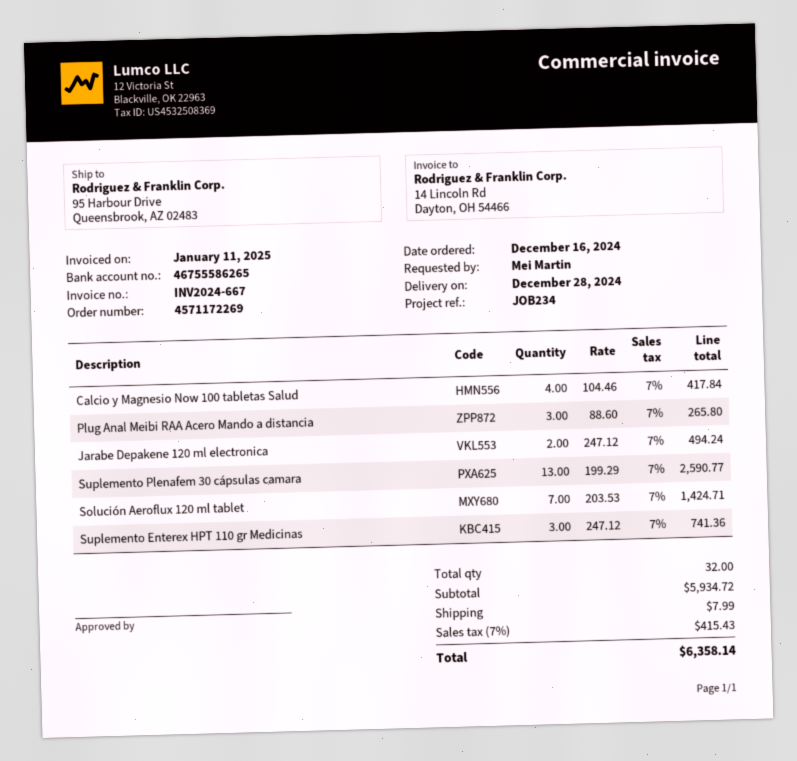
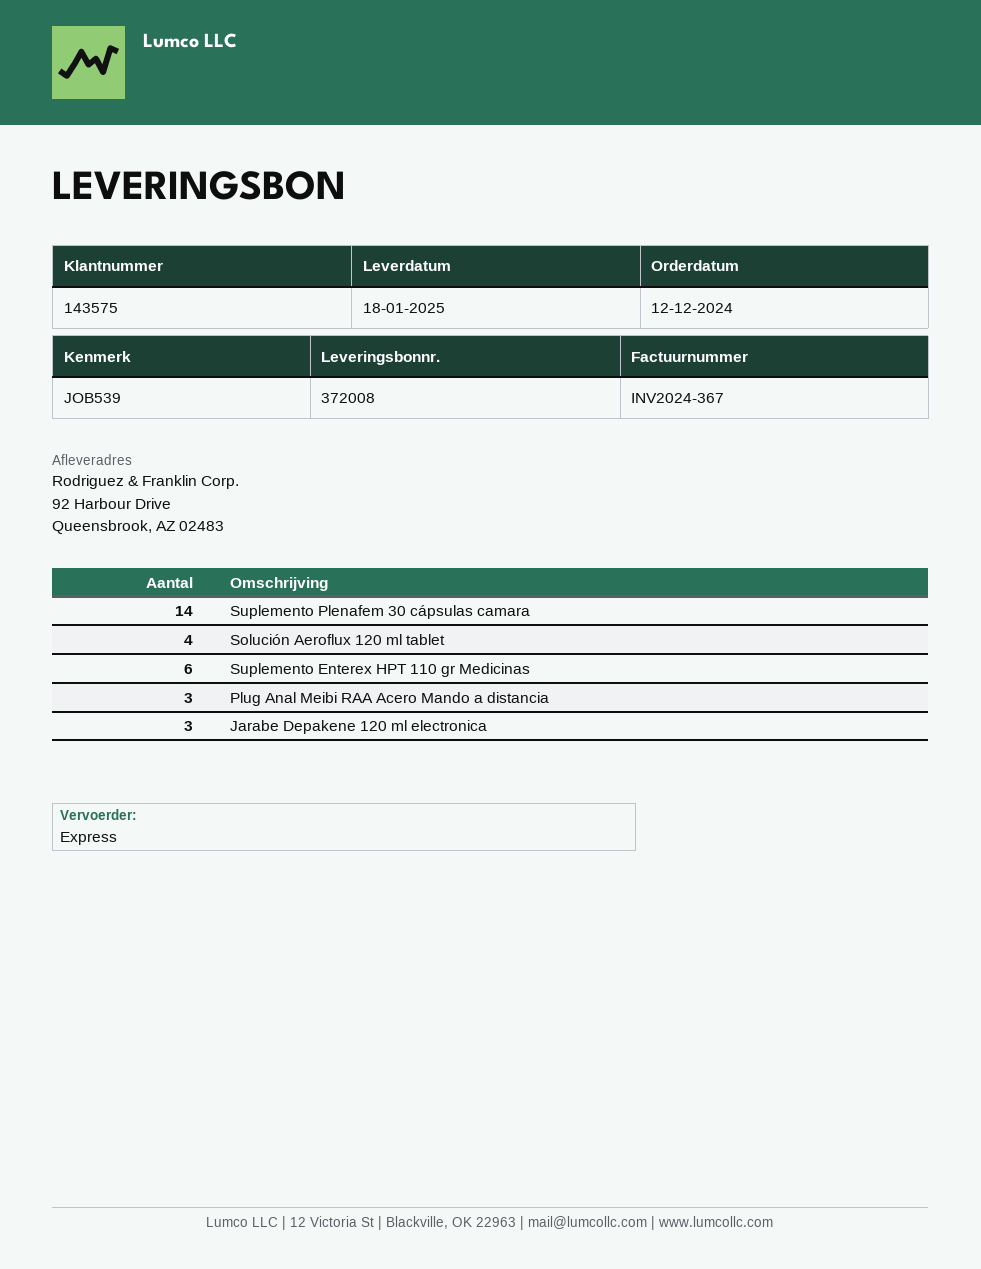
order date: 2024-12-16 -> 2024-12-12
delivery date: 2024-12-28 -> 2025-01-18
invoice number: INV2024-667 -> INV2024-367
reference: JOB234 -> JOB539
ship to: 95 Harbour Drive, Queensbrook, AZ 02483 -> 92 Harbour Drive, Queensbrook, AZ 02483
Calcio y Magnesio Now 100 tabletas Salud: 4 -> none
Jarabe Depakene 120 ml electronica: 2 -> 3
Suplemento Plenafem 30 cápsulas camara: 13 -> 14
Solución Aeroflux 120 ml tablet: 7 -> 4
Suplemento Enterex HPT 110 gr Medicinas: 3 -> 6

